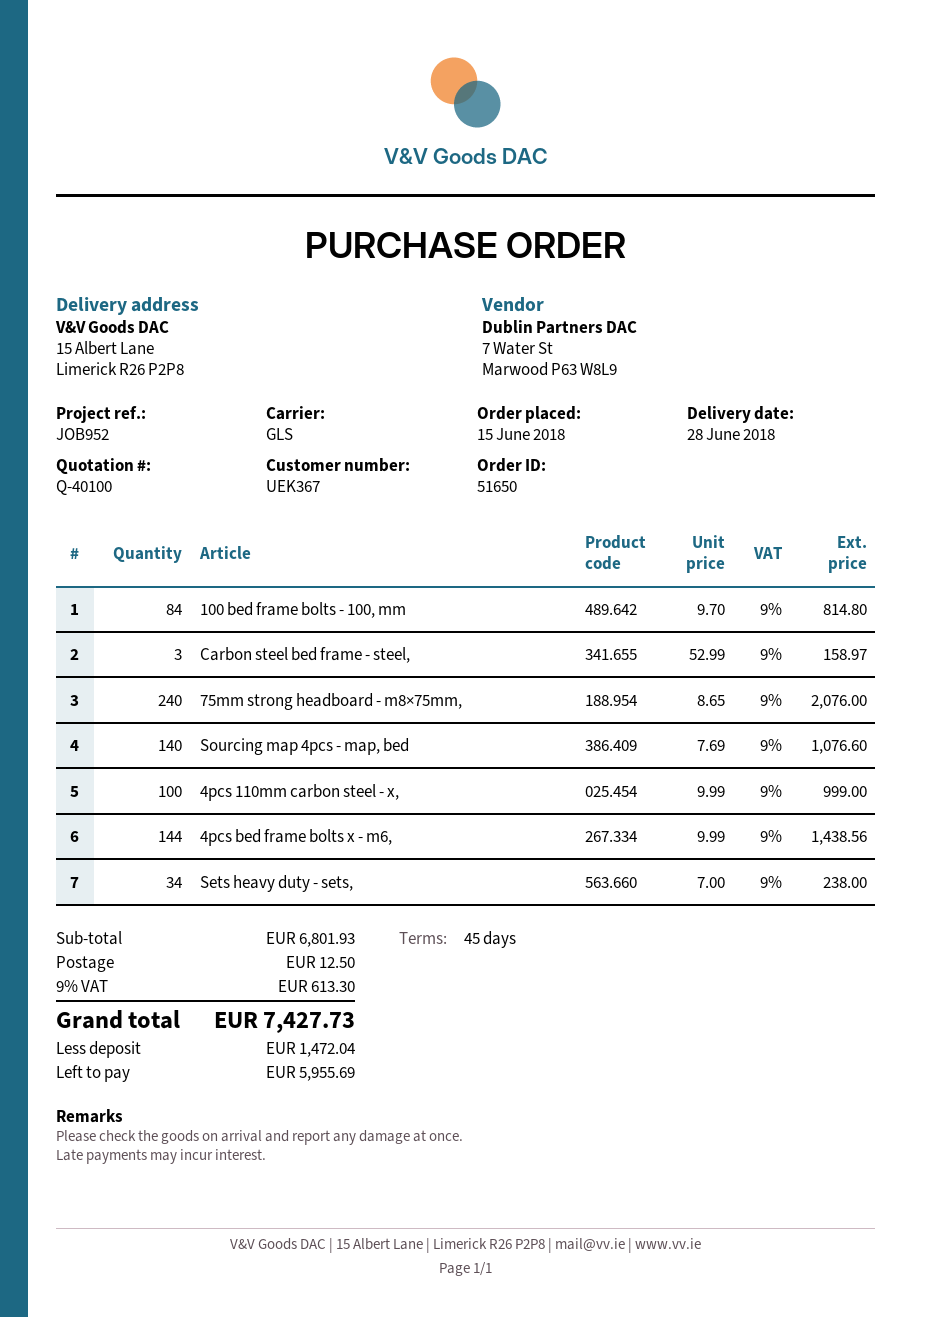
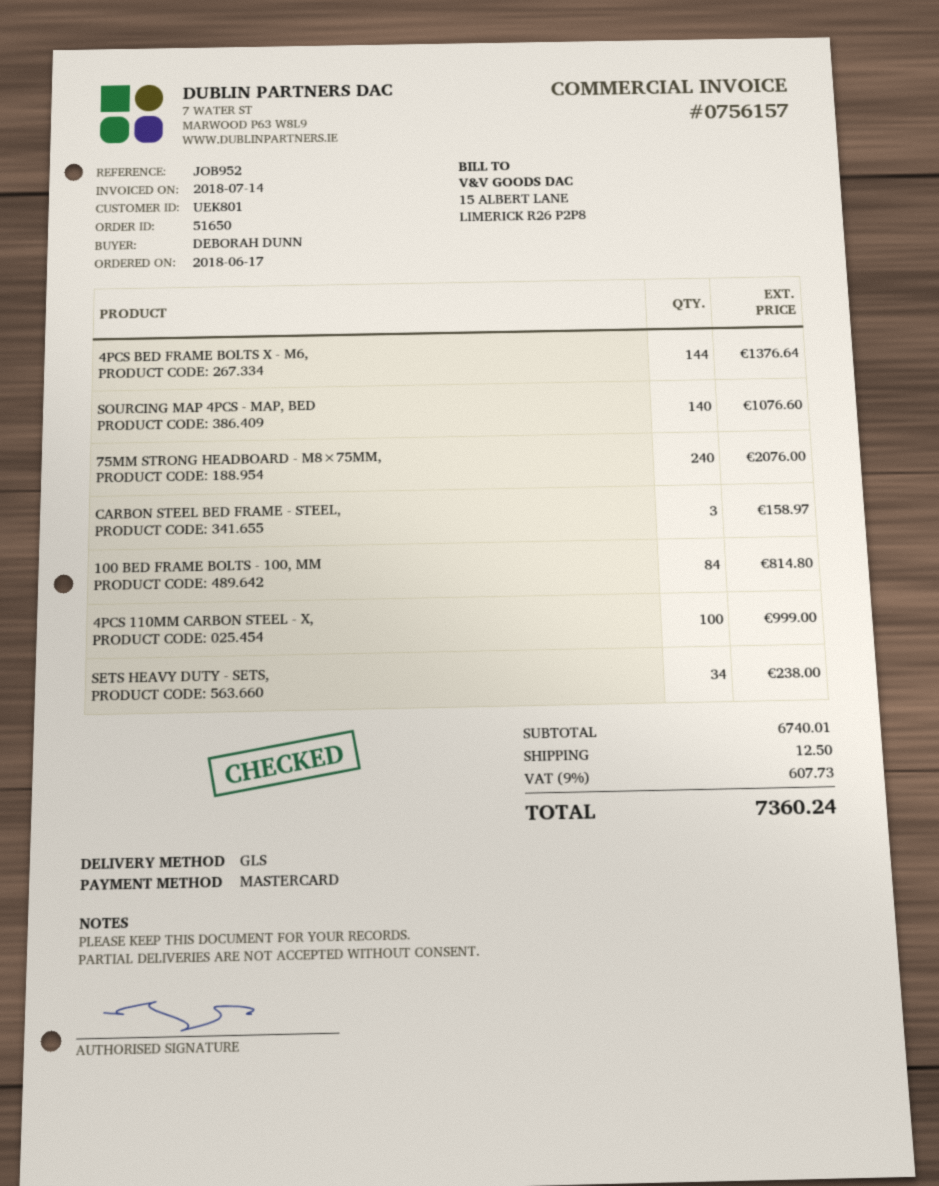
order date: 2018-06-15 -> 2018-06-17
customer number: UEK367 -> UEK801
4pcs bed frame bolts x - m6,: 144 for 1438.56 -> 144 for 1376.64
subtotal: 6801.93 -> 6740.01
tax: 9% = 613.30 -> 9% = 607.73
total: 7427.73 -> 7360.24

